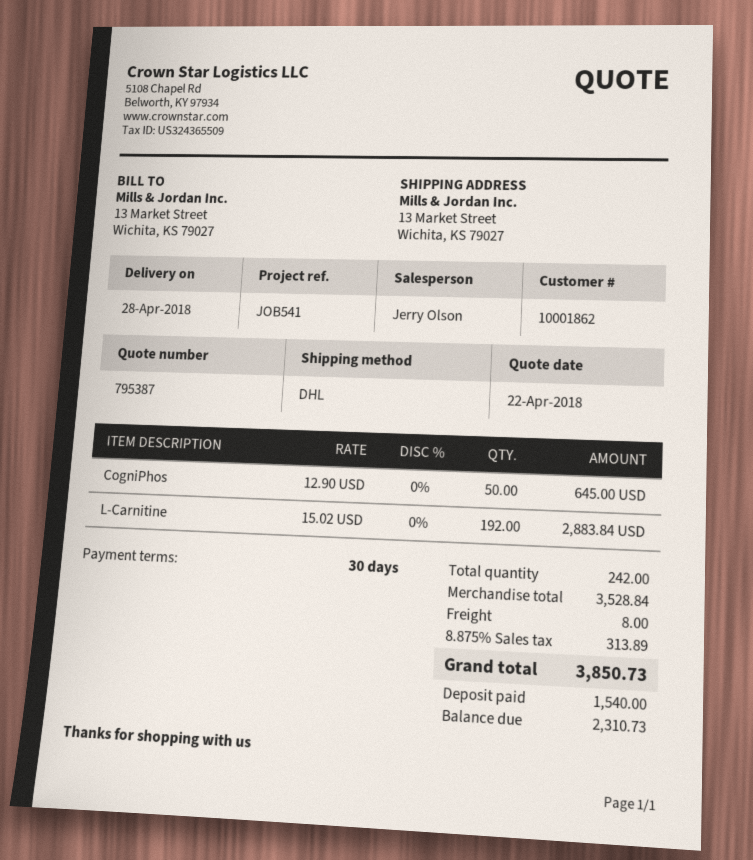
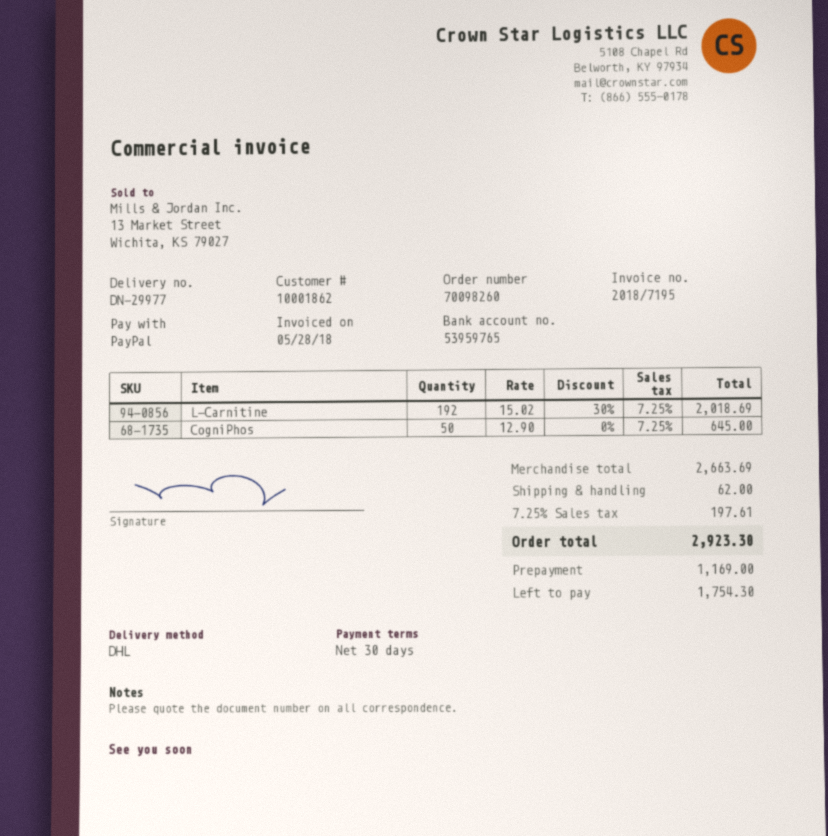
L-Carnitine: 192 x 15.02 = 2883.84 -> 192 x 15.02 - 30% = 2018.69
subtotal: 3528.84 -> 2663.69
shipping: 8.00 -> 62.00
tax: 8.875% = 313.89 -> 7.25% = 197.61
total: 3850.73 -> 2923.30
deposit: 1540.00 -> 1169.00
balance: 2310.73 -> 1754.30

